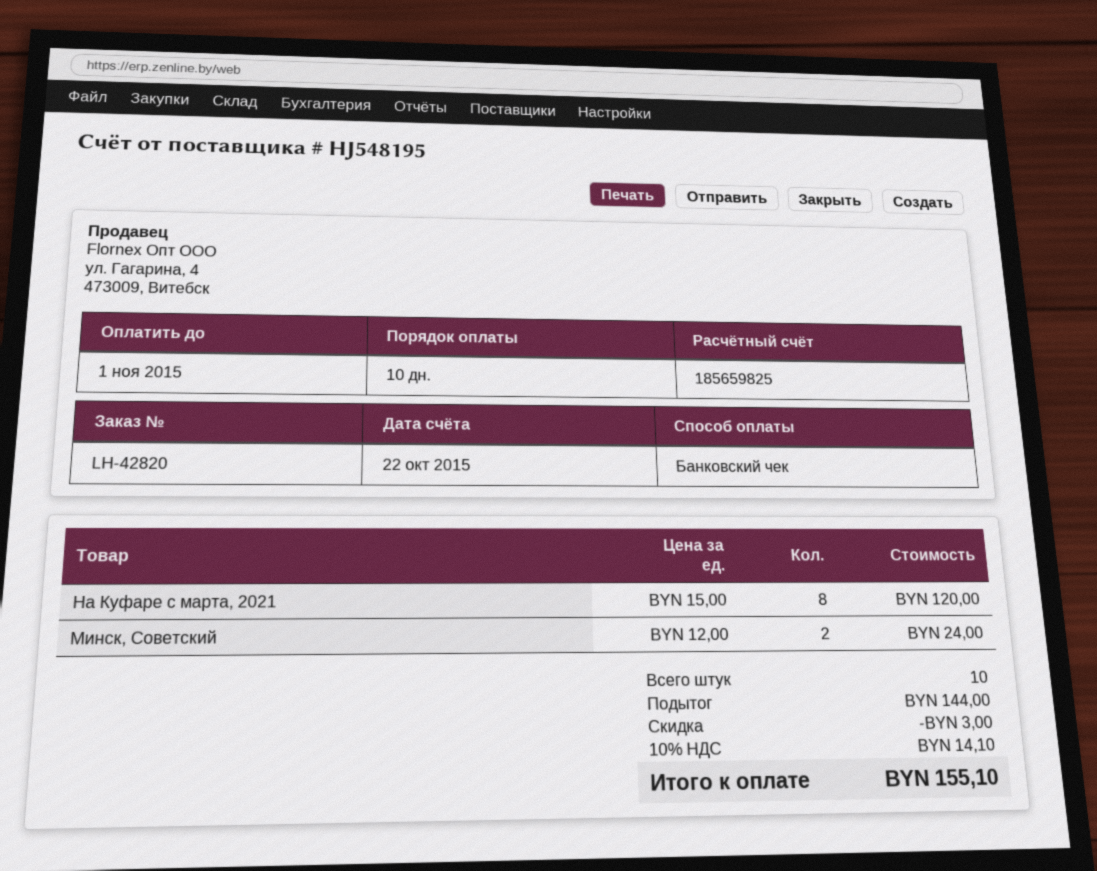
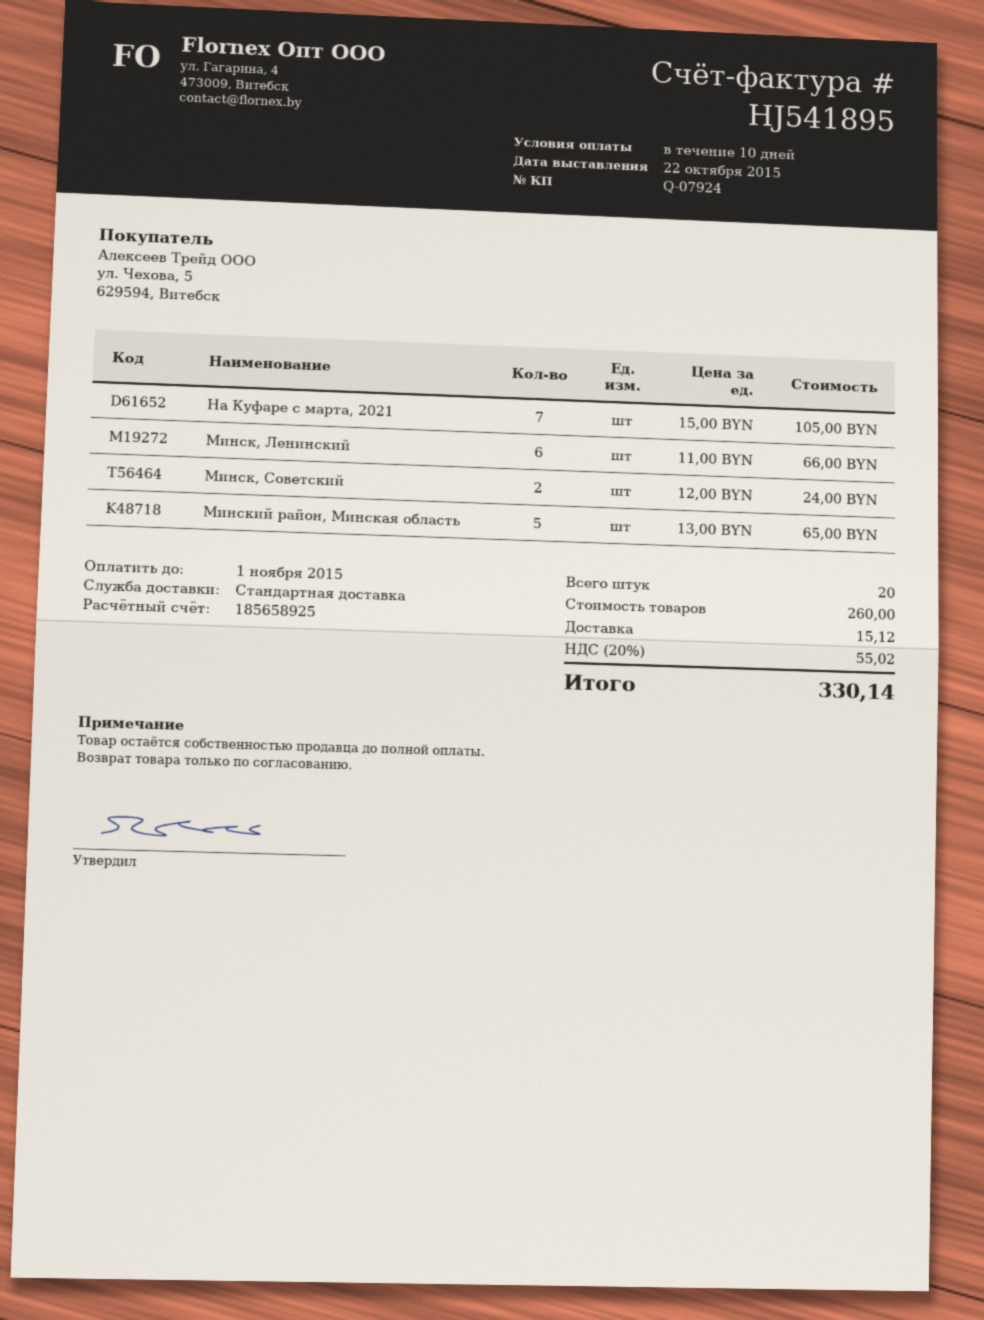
invoice number: HJ548195 -> HJ541895
bank account: 185659825 -> 185658925
На Куфаре с марта, 2021: 8 x 15.00 = 120.00 -> 7 x 15.00 = 105.00
Минск, Ленинский: none -> 6 x 11.00 = 66.00
Минский район, Минская область: none -> 5 x 13.00 = 65.00
total quantity: 10 -> 20
subtotal: 144.00 -> 260.00
discount: 3.00 -> none
shipping: none -> 15.12
tax: 10% = 14.10 -> 20% = 55.02
total: 155.10 -> 330.14

